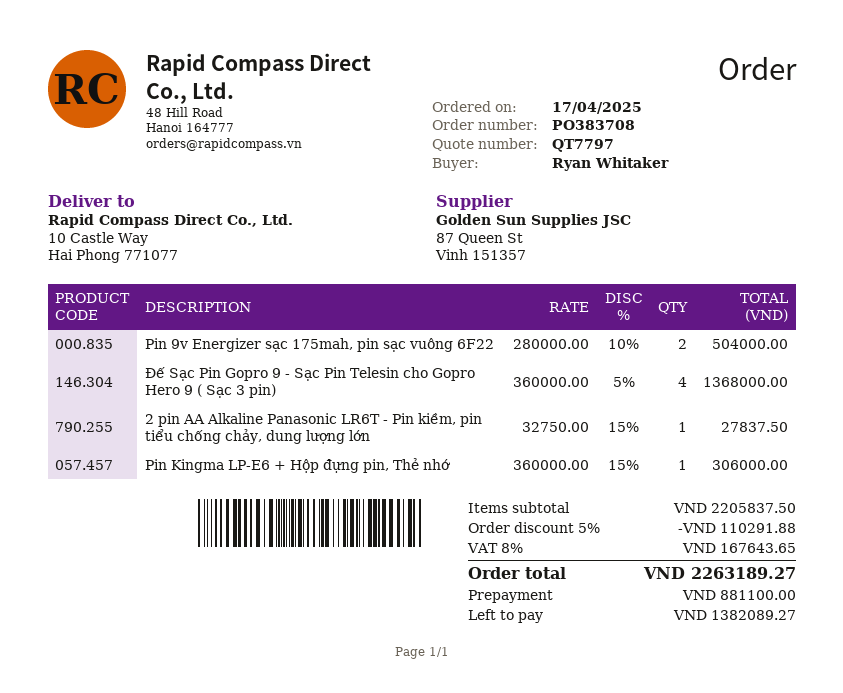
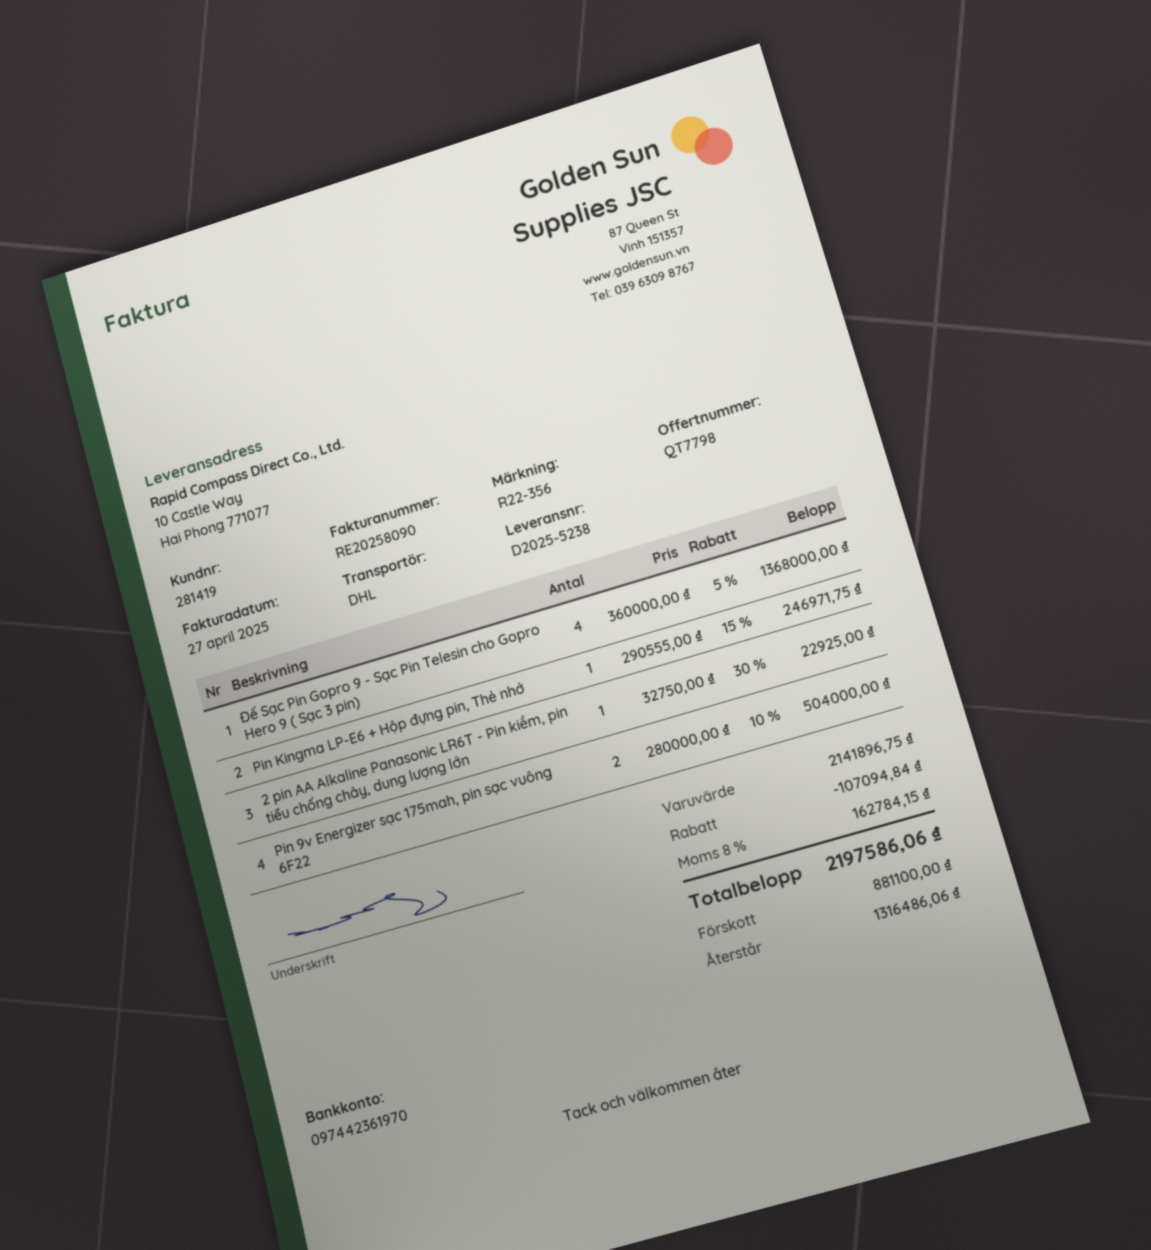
quote number: QT7797 -> QT7798
2 pin AA Alkaline Panasonic LR6T - Pin kiềm, pin tiểu chống chảy, dung lượng lớn: 1 x 32750.00 - 15% = 27837.50 -> 1 x 32750.00 - 30% = 22925.00
Pin Kingma LP-E6 + Hộp đựng pin, Thẻ nhớ: 1 x 360000.00 - 15% = 306000.00 -> 1 x 290555.00 - 15% = 246971.75
subtotal: 2205837.50 -> 2141896.75
discount: 110291.88 -> 107094.84
tax: 8% = 167643.65 -> 8% = 162784.15
total: 2263189.27 -> 2197586.06
balance: 1382089.27 -> 1316486.06

